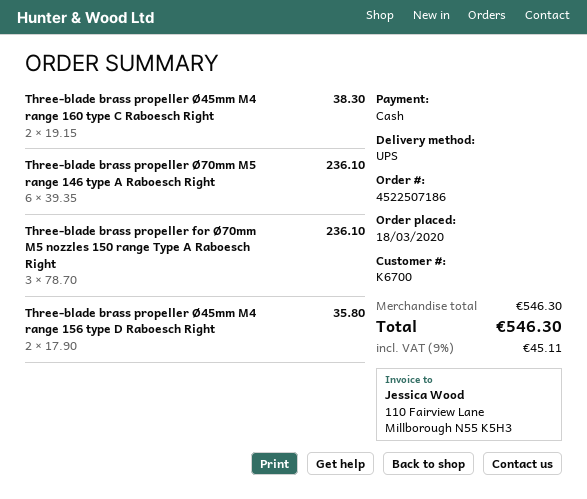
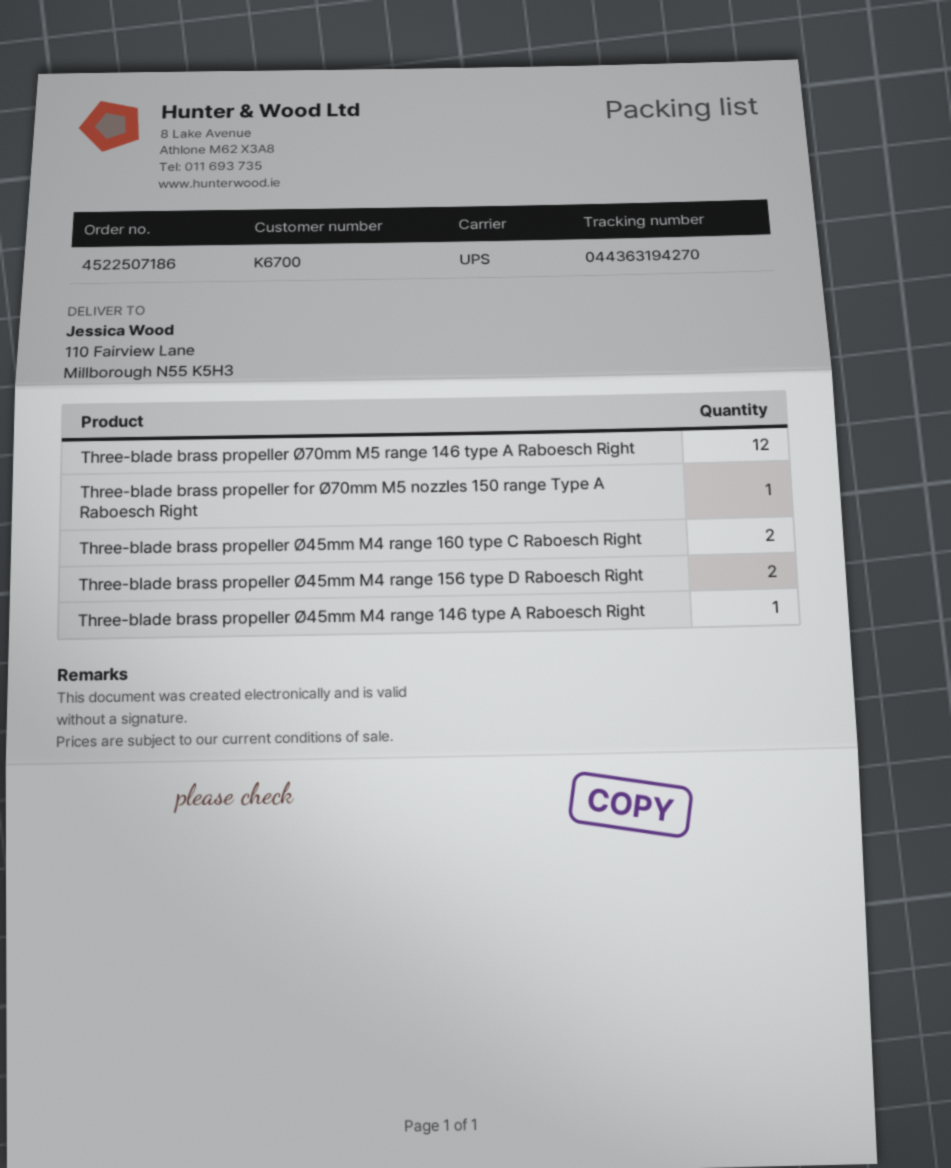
Three-blade brass propeller Ø70mm M5 range 146 type A Raboesch Right: 6 -> 12
Three-blade brass propeller for Ø70mm M5 nozzles 150 range Type A Raboesch Right: 3 -> 1
Three-blade brass propeller Ø45mm M4 range 146 type A Raboesch Right: none -> 1

